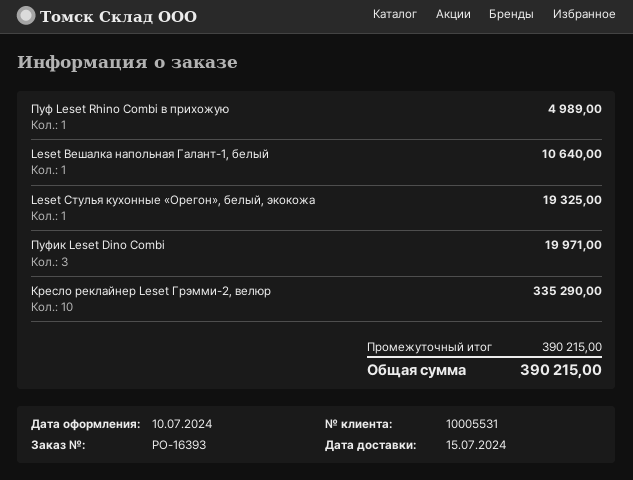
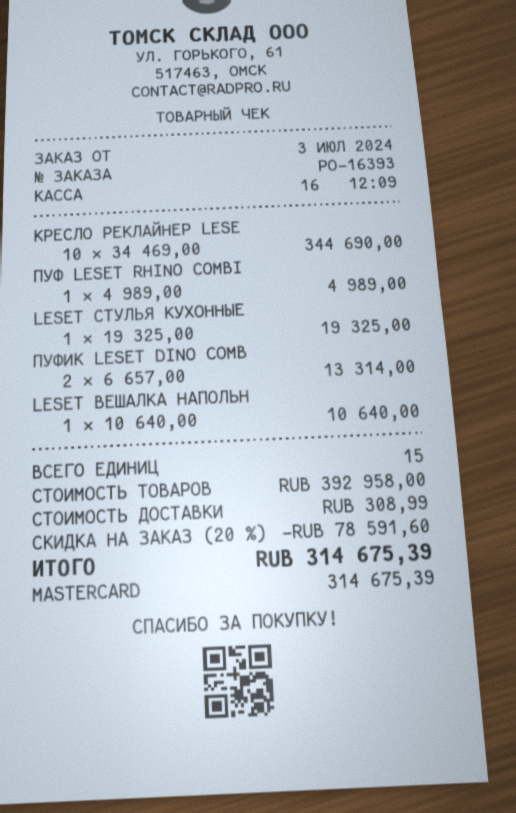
order date: 2024-07-10 -> 2024-07-03
Пуфик Leset Dino Combi: 3 for 19971.00 -> 2 for 13314.00
Кресло реклайнер Leset Грэмми-2, велюр: 10 for 335290.00 -> 10 for 344690.00
subtotal: 390215.00 -> 392958.00
discount: none -> 20% = 78591.60
shipping: none -> 308.99
total: 390215.00 -> 314675.39

